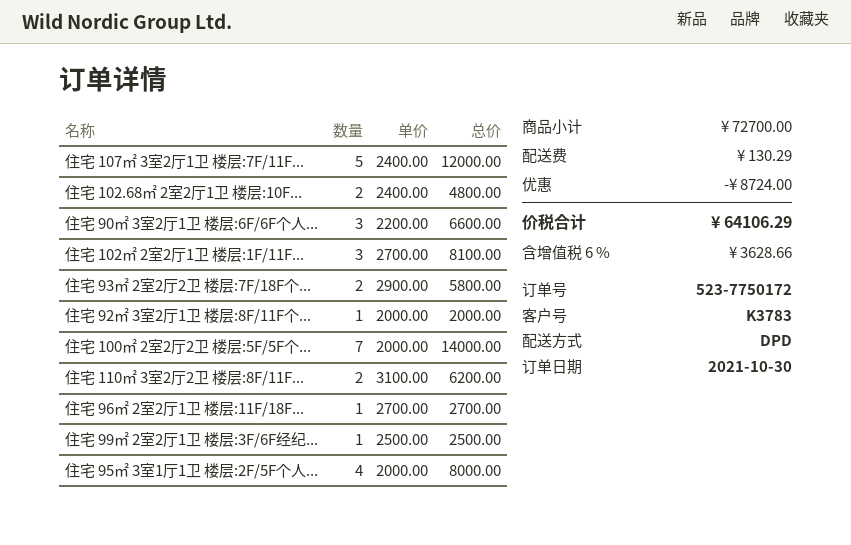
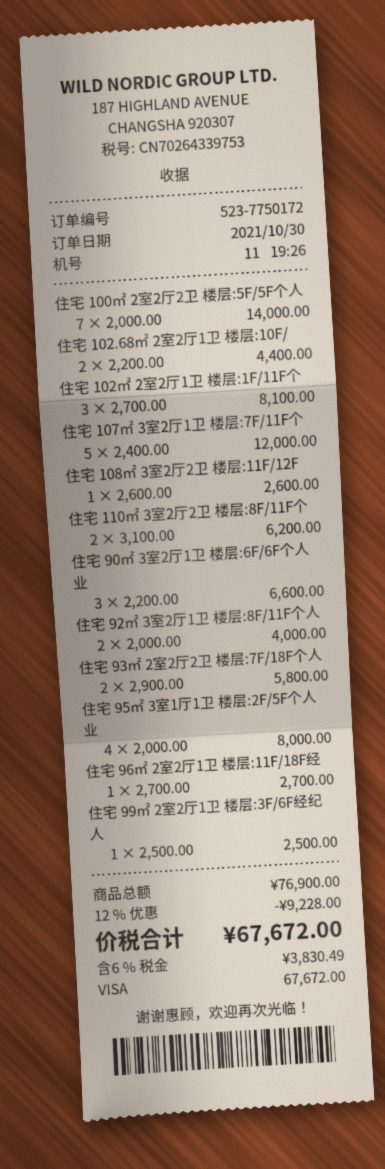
住宅 102.68㎡ 2室2厅1卫 楼层:10F...: 2 x 2400.00 = 4800.00 -> 2 x 2200.00 = 4400.00
住宅 92㎡ 3室2厅1卫 楼层:8F/11F个...: 1 x 2000.00 = 2000.00 -> 2 x 2000.00 = 4000.00
住宅 108㎡ 3室2厅2卫 楼层:11F/12F: none -> 1 x 2600.00 = 2600.00
subtotal: 72700.00 -> 76900.00
discount: 8724.00 -> 9228.00
shipping: 130.29 -> none
tax: 6% = 3628.66 -> 6% = 3830.49
total: 64106.29 -> 67672.00

